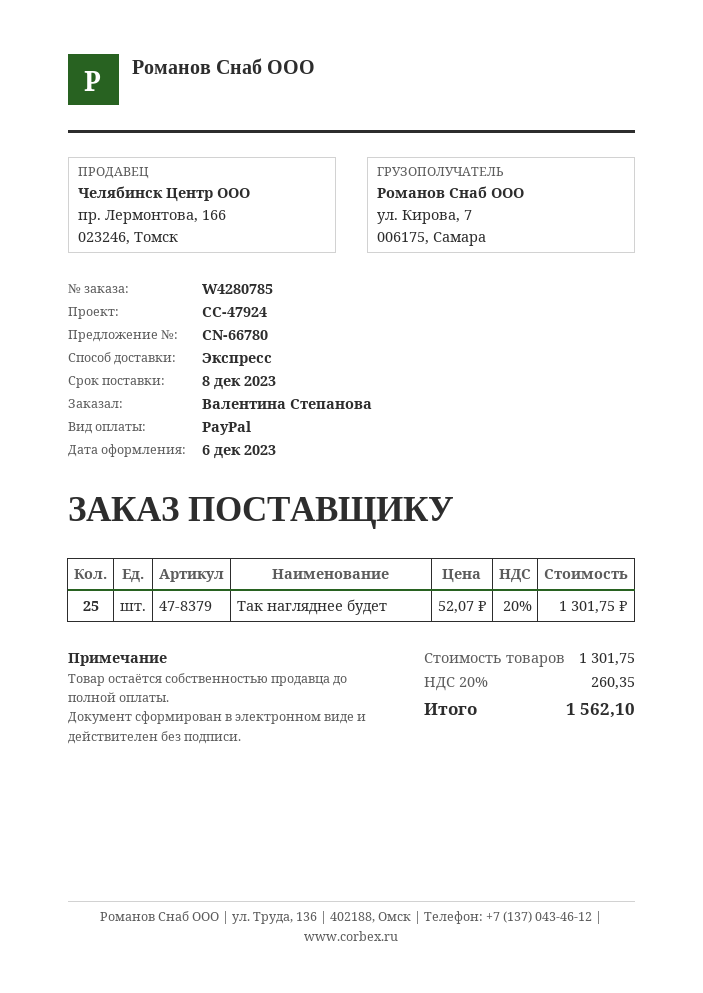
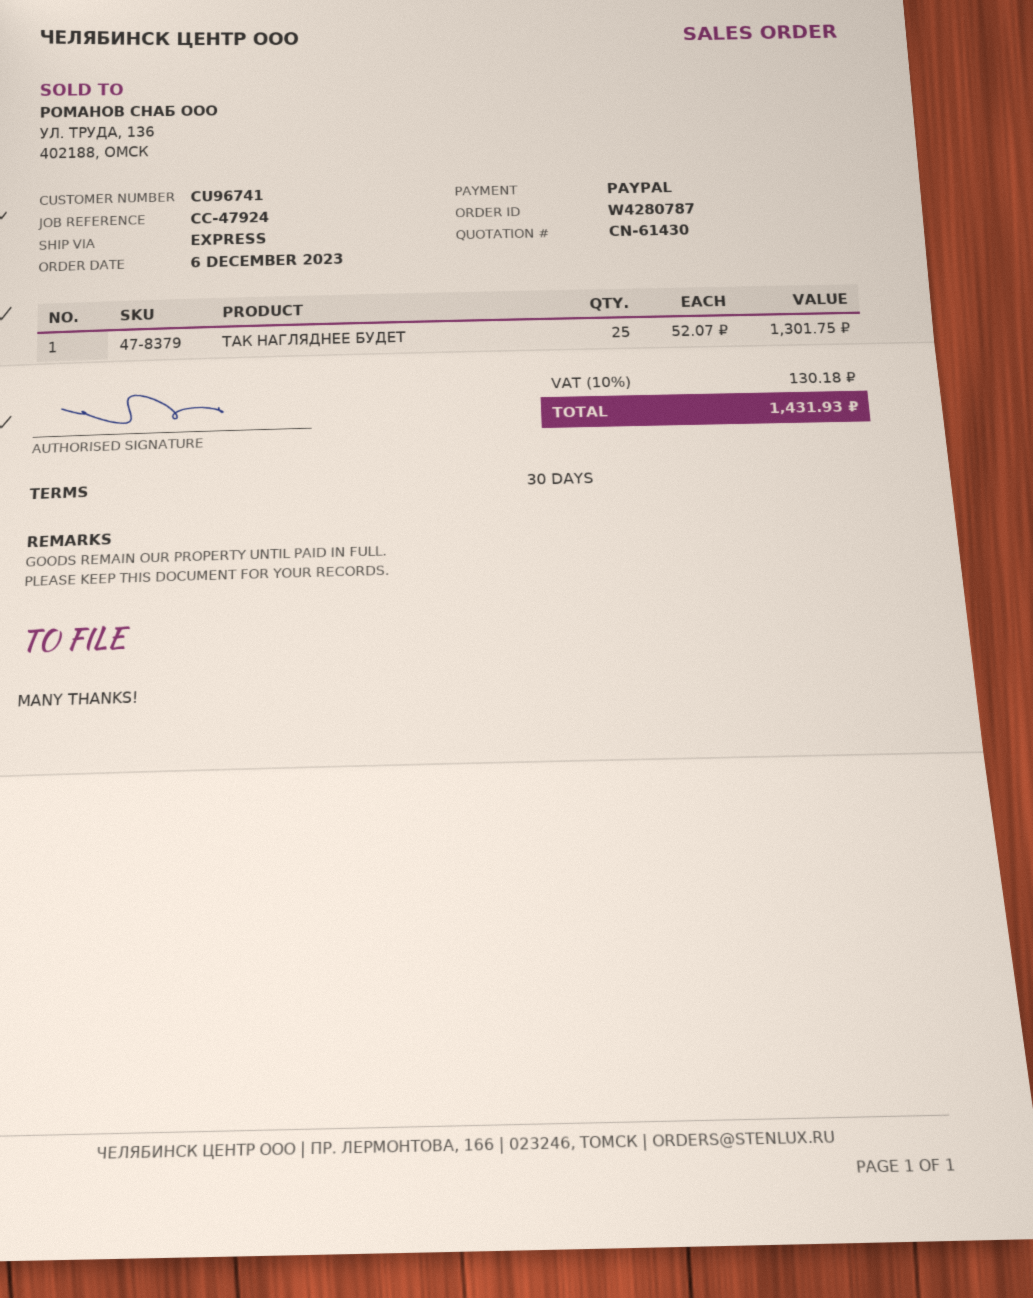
quote number: CN-66780 -> CN-61430
order number: W4280785 -> W4280787
tax: 20% = 260.35 -> 10% = 130.18
total: 1562.10 -> 1431.93

